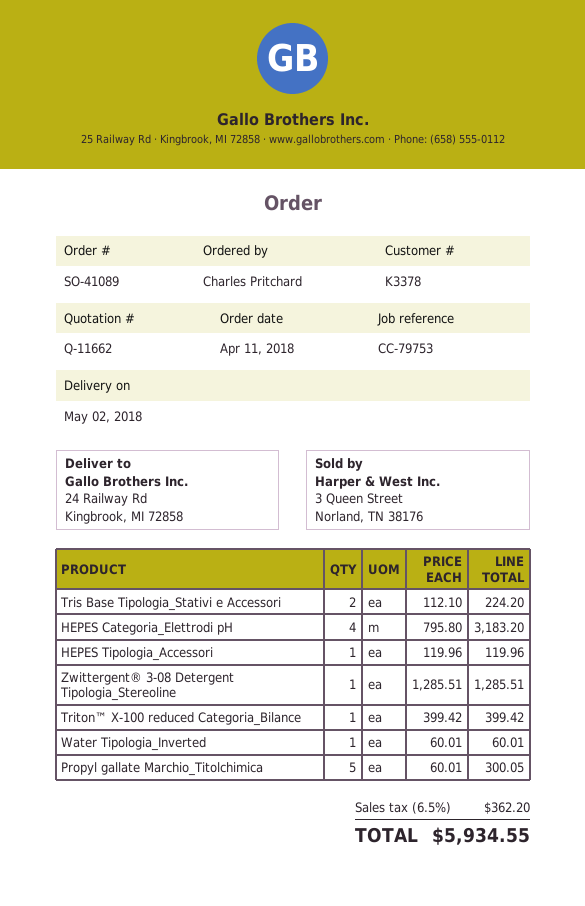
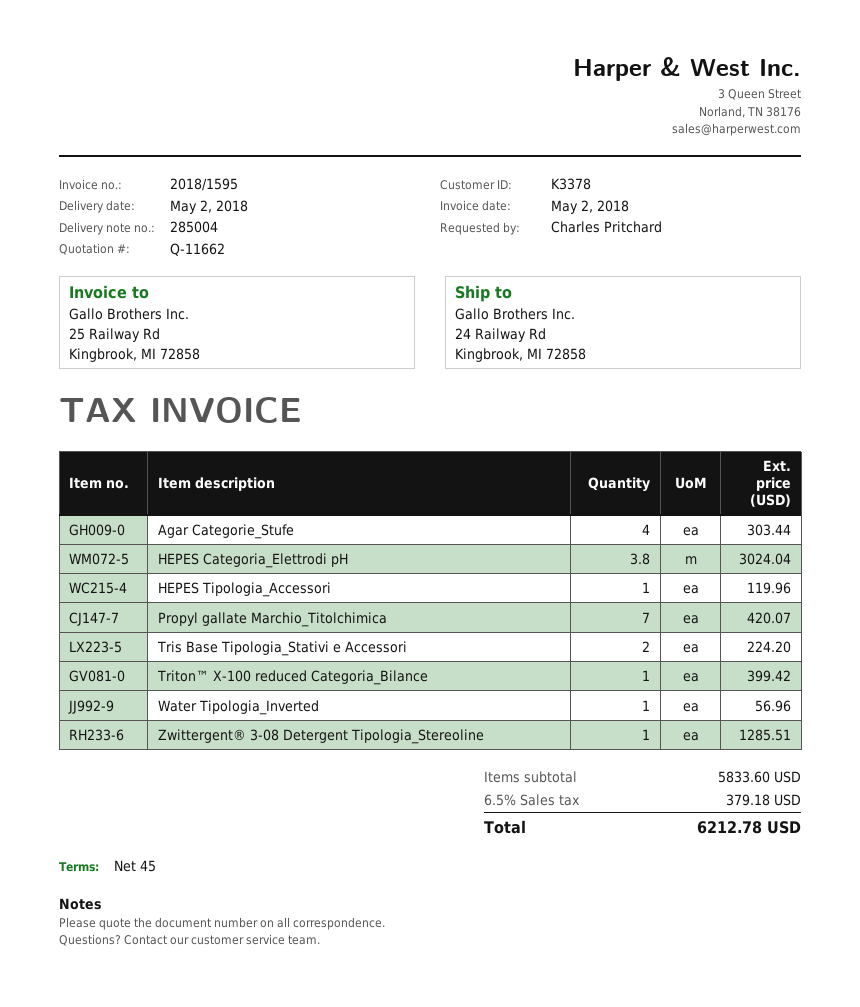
HEPES Categoria_Elettrodi pH: 4 for 3183.20 -> 3.8 for 3024.04
Water Tipologia_Inverted: 1 for 60.01 -> 1 for 56.96
Propyl gallate Marchio_Titolchimica: 5 for 300.05 -> 7 for 420.07
Agar Categorie_Stufe: none -> 4 for 303.44
tax: 6.5% = 362.20 -> 6.5% = 379.18
total: 5934.55 -> 6212.78

